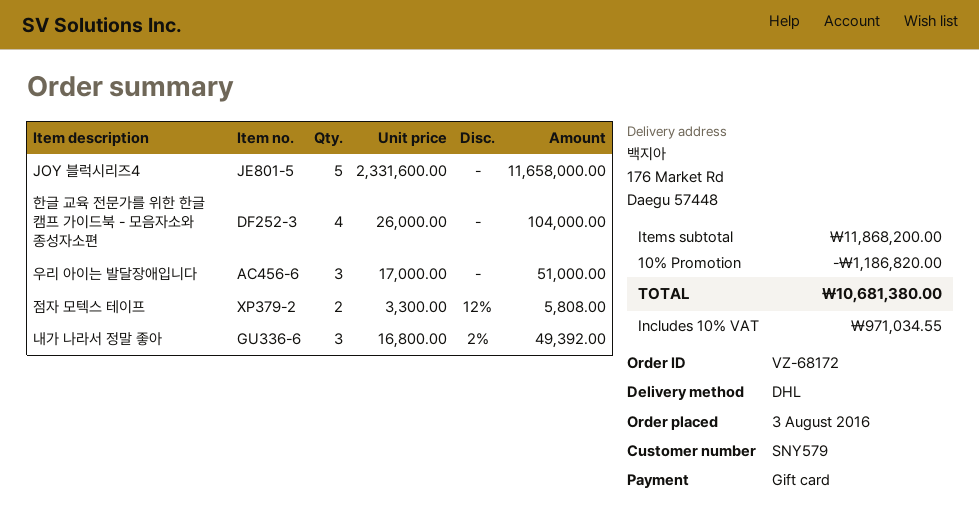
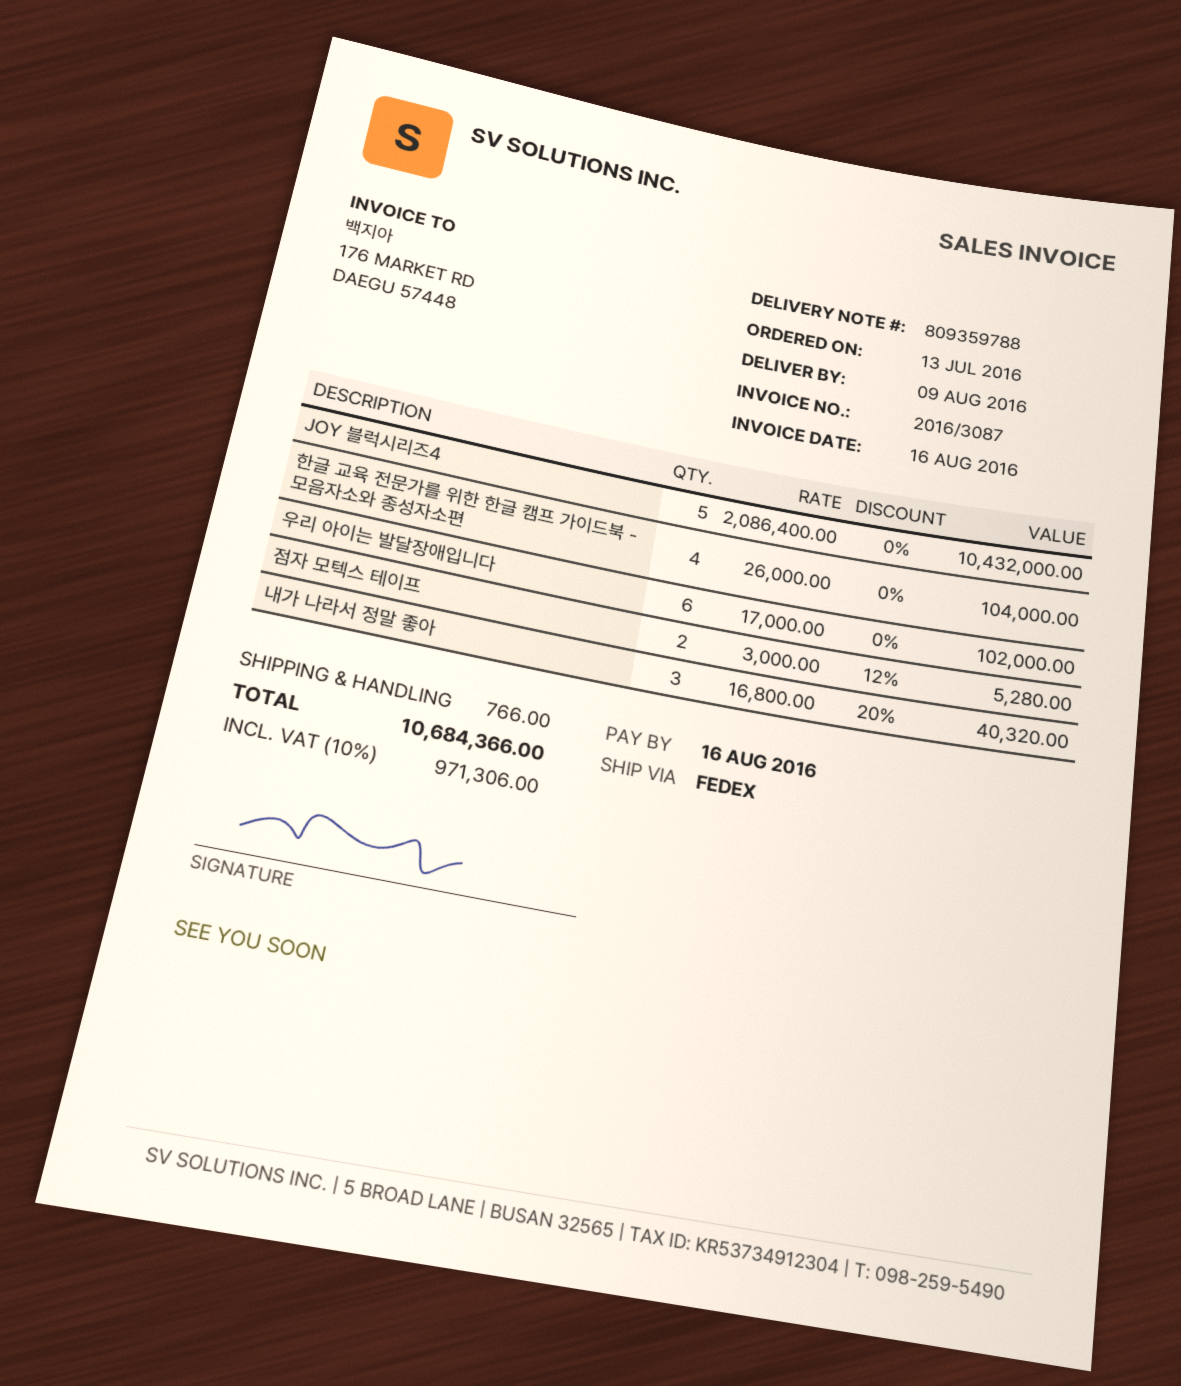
order date: 2016-08-03 -> 2016-07-13
shipping method: DHL -> FedEx
JOY 블럭시리즈4: 5 x 2331600.00 = 11658000.00 -> 5 x 2086400.00 = 10432000.00
우리 아이는 발달장애입니다: 3 x 17000.00 = 51000.00 -> 6 x 17000.00 = 102000.00
점자 모텍스 테이프: 2 x 3300.00 - 12% = 5808.00 -> 2 x 3000.00 - 12% = 5280.00
내가 나라서 정말 좋아: 3 x 16800.00 - 2% = 49392.00 -> 3 x 16800.00 - 20% = 40320.00
discount: 10% = 1186820.00 -> none
shipping: none -> 766.00
tax: 10% = 971034.55 -> 10% = 971306.00
total: 10681380.00 -> 10684366.00

